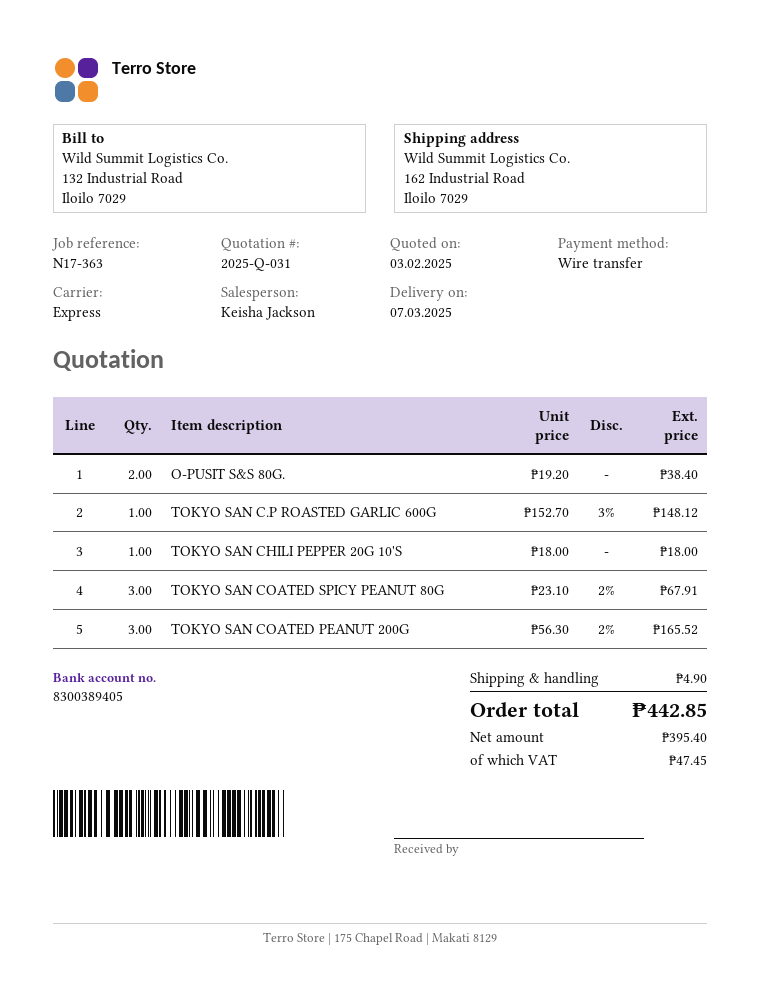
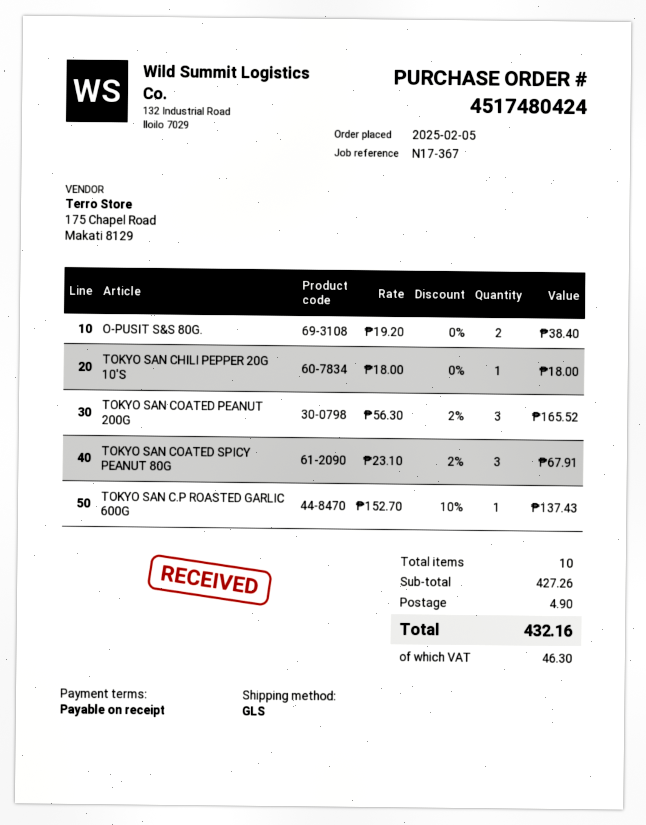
reference: N17-363 -> N17-367
shipping method: express -> GLS
TOKYO SAN C.P ROASTED GARLIC 600G: 1 x 152.70 - 3% = 148.12 -> 1 x 152.70 - 10% = 137.43
tax: 47.45 -> 46.30
total: 442.85 -> 432.16

